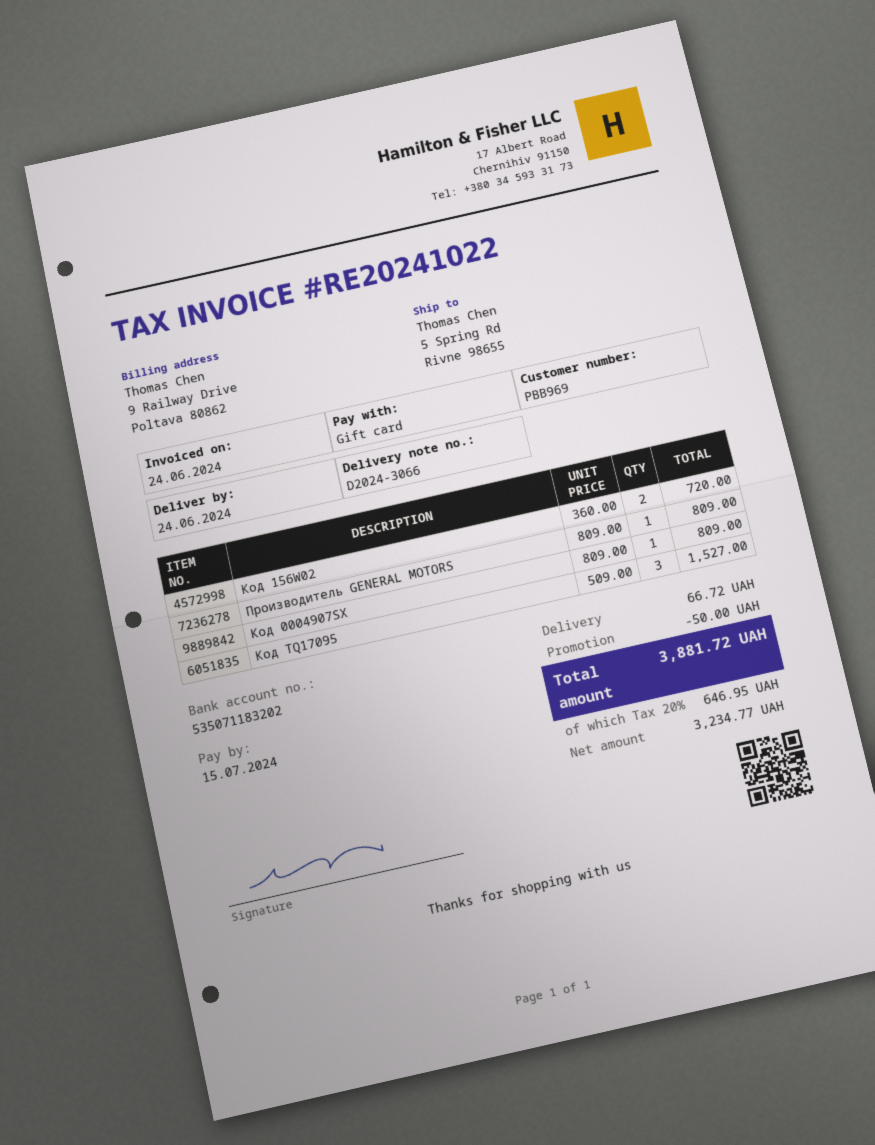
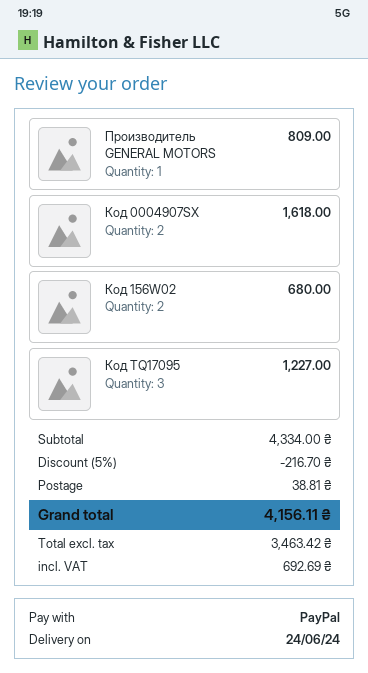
payment method: gift card -> PayPal
Код 156W02: 2 for 720.00 -> 2 for 680.00
Код 0004907SX: 1 for 809.00 -> 2 for 1618.00
Код TQ17095: 3 for 1527.00 -> 3 for 1227.00
discount: 50.00 -> 216.70
shipping: 66.72 -> 38.81
net: 3234.77 -> 3463.42
tax: 646.95 -> 692.69
total: 3881.72 -> 4156.11

